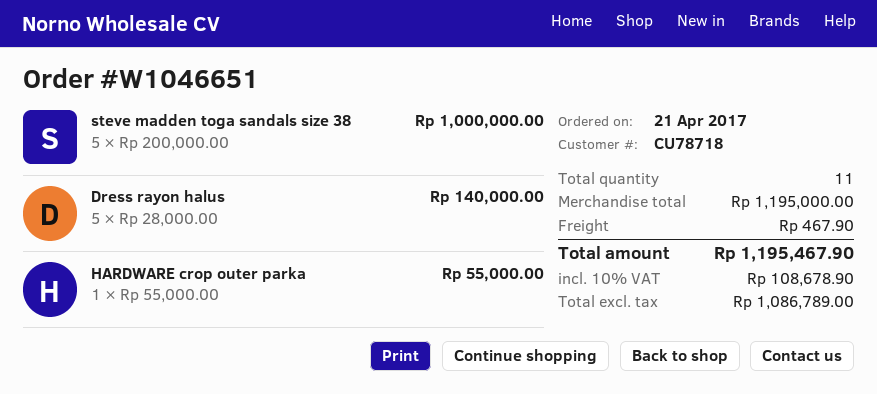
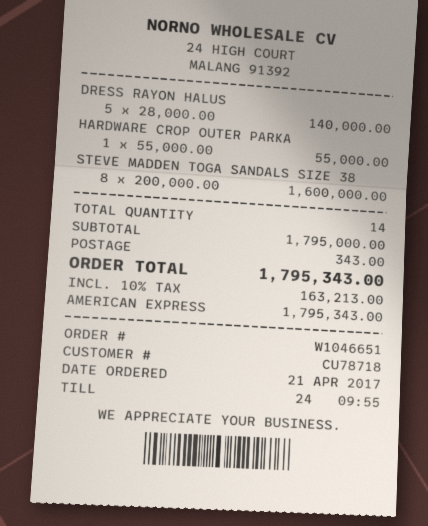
steve madden toga sandals size 38: 5 x 200000.00 = 1000000.00 -> 8 x 200000.00 = 1600000.00
total quantity: 11 -> 14
subtotal: 1195000.00 -> 1795000.00
shipping: 467.90 -> 343.00
tax: 10% = 108678.90 -> 10% = 163213.00
total: 1195467.90 -> 1795343.00

